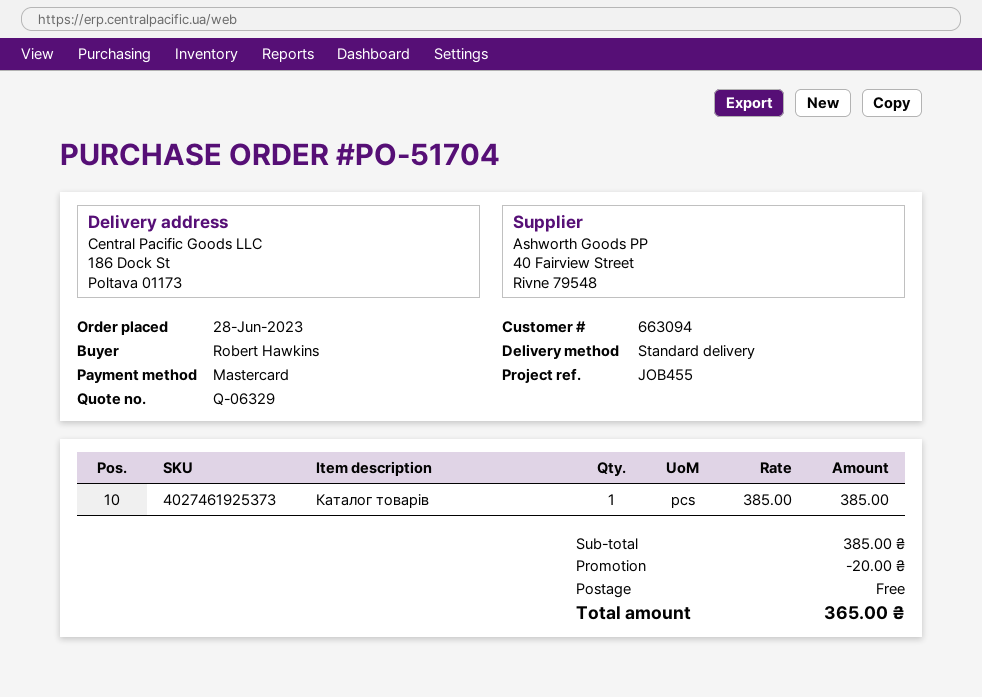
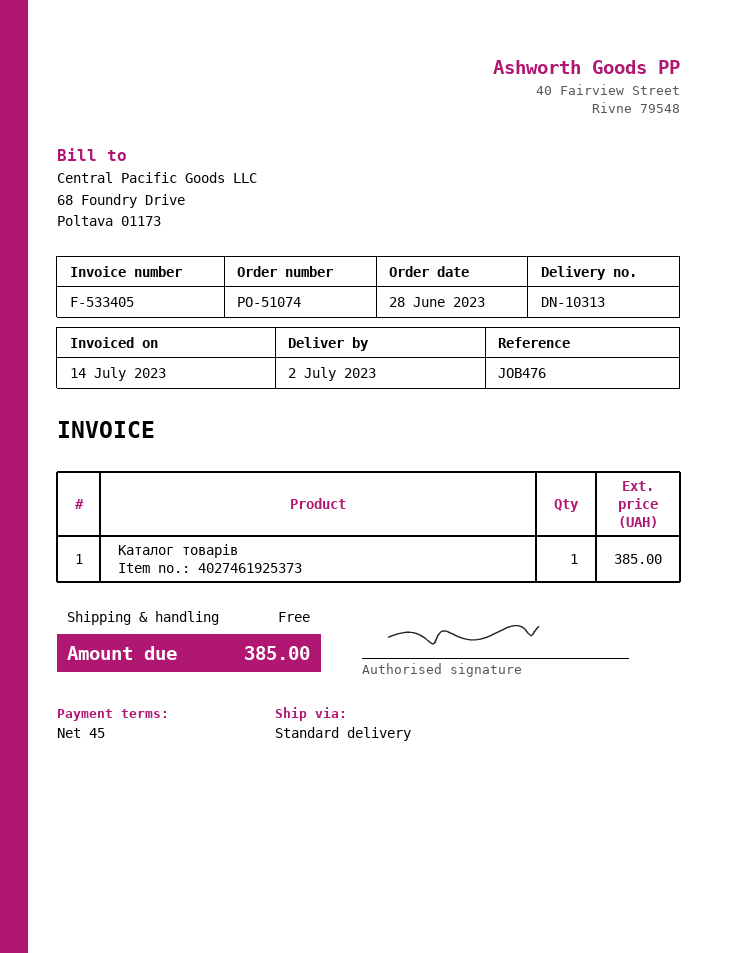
order number: PO-51704 -> PO-51074
reference: JOB455 -> JOB476
discount: 20.00 -> none
total: 365.00 -> 385.00

